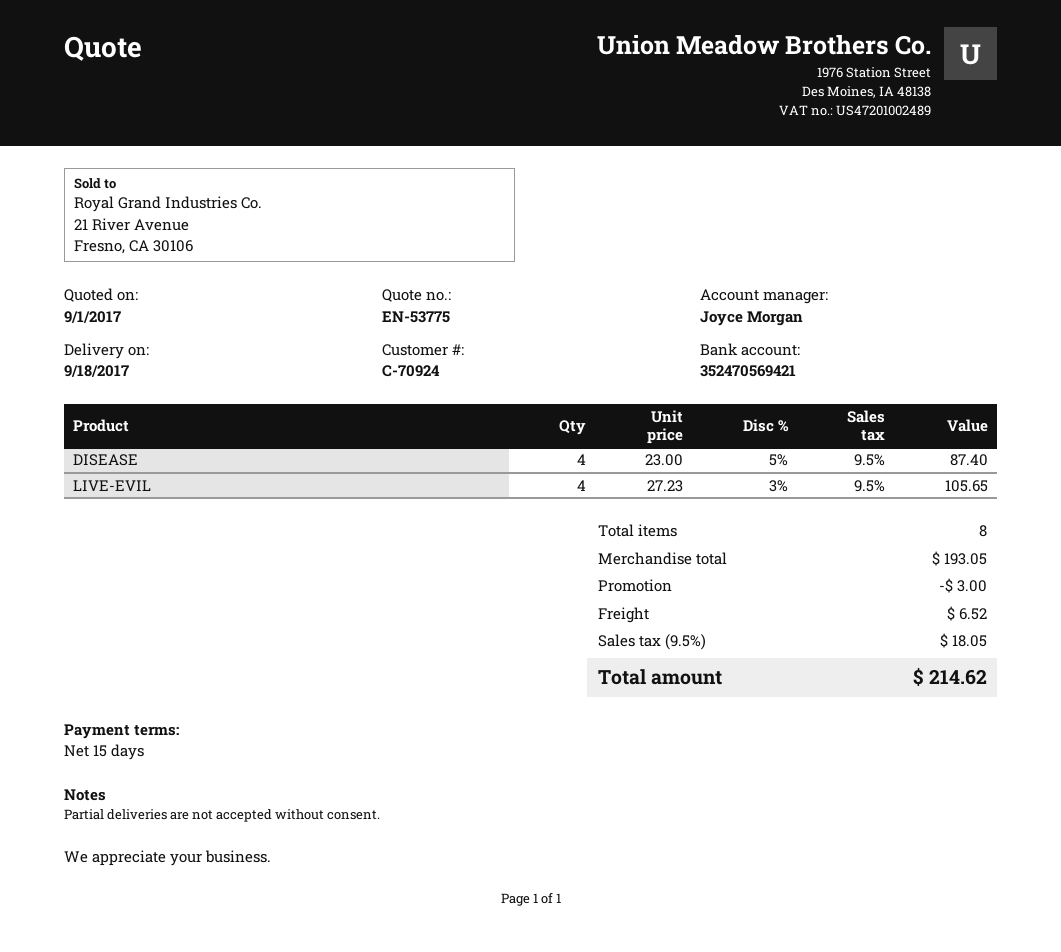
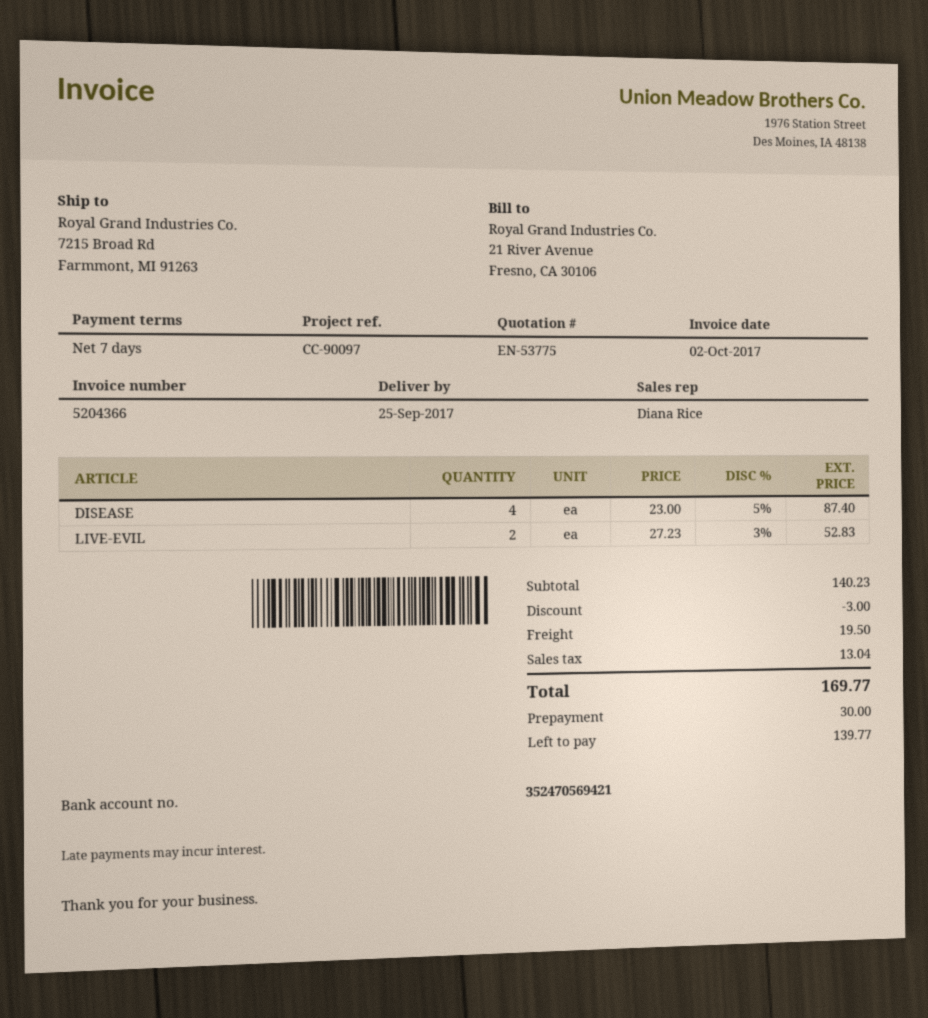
delivery date: 2017-09-18 -> 2017-09-25
payment terms: 15 days -> 7 days
sales rep: Joyce Morgan -> Diana Rice
LIVE-EVIL: 4 x 27.23 - 3% = 105.65 -> 2 x 27.23 - 3% = 52.83
subtotal: 193.05 -> 140.23
shipping: 6.52 -> 19.50
tax: 18.05 -> 13.04
total: 214.62 -> 169.77

